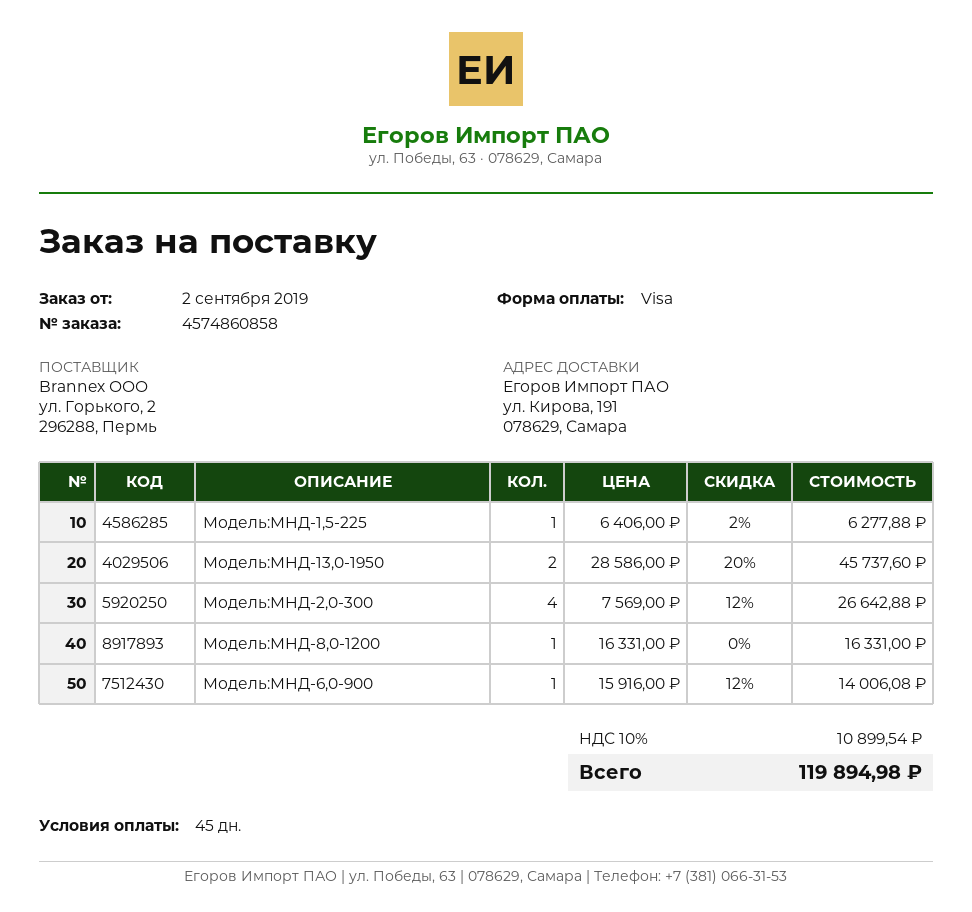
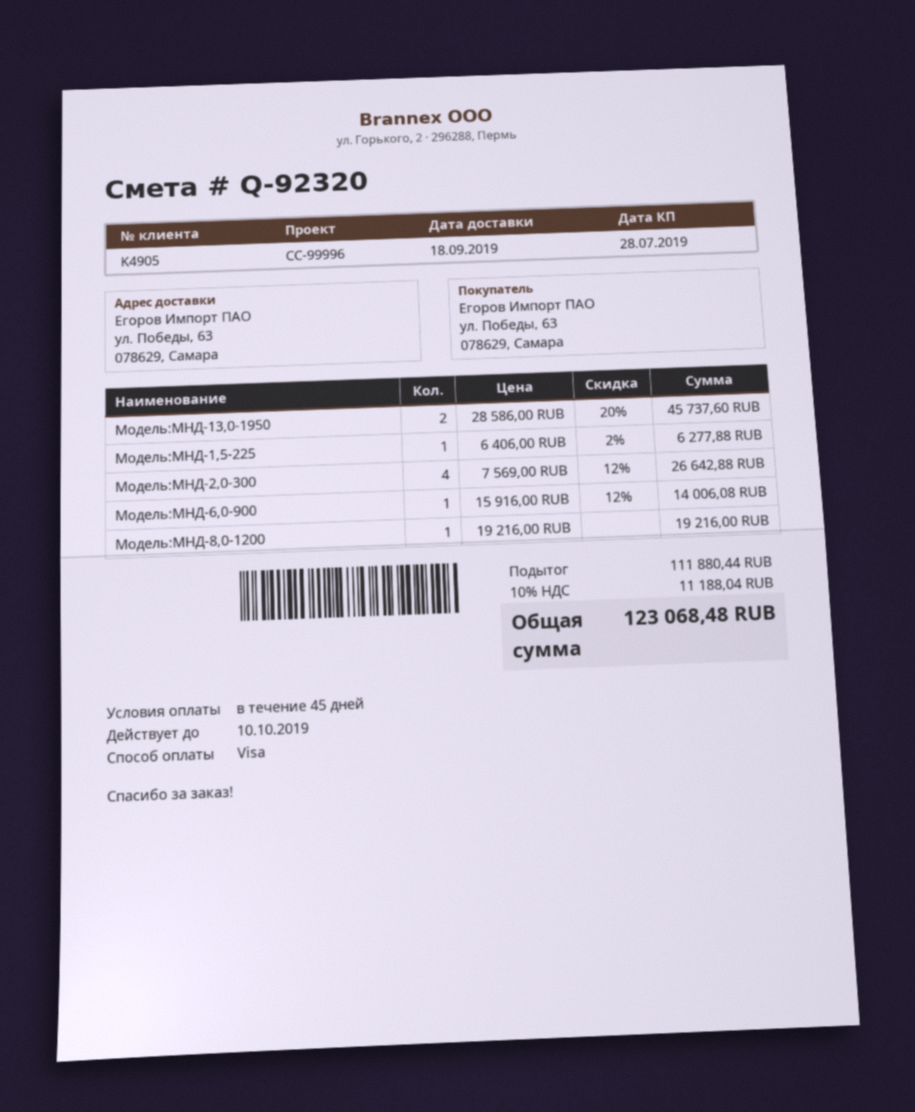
ship to: ул. Кирова, 191, 078629, Самара -> ул. Победы, 63, 078629, Самара
Модель:МНД-8,0-1200: 1 x 16331.00 = 16331.00 -> 1 x 19216.00 = 19216.00
tax: 10% = 10899.54 -> 10% = 11188.04
total: 119894.98 -> 123068.48

